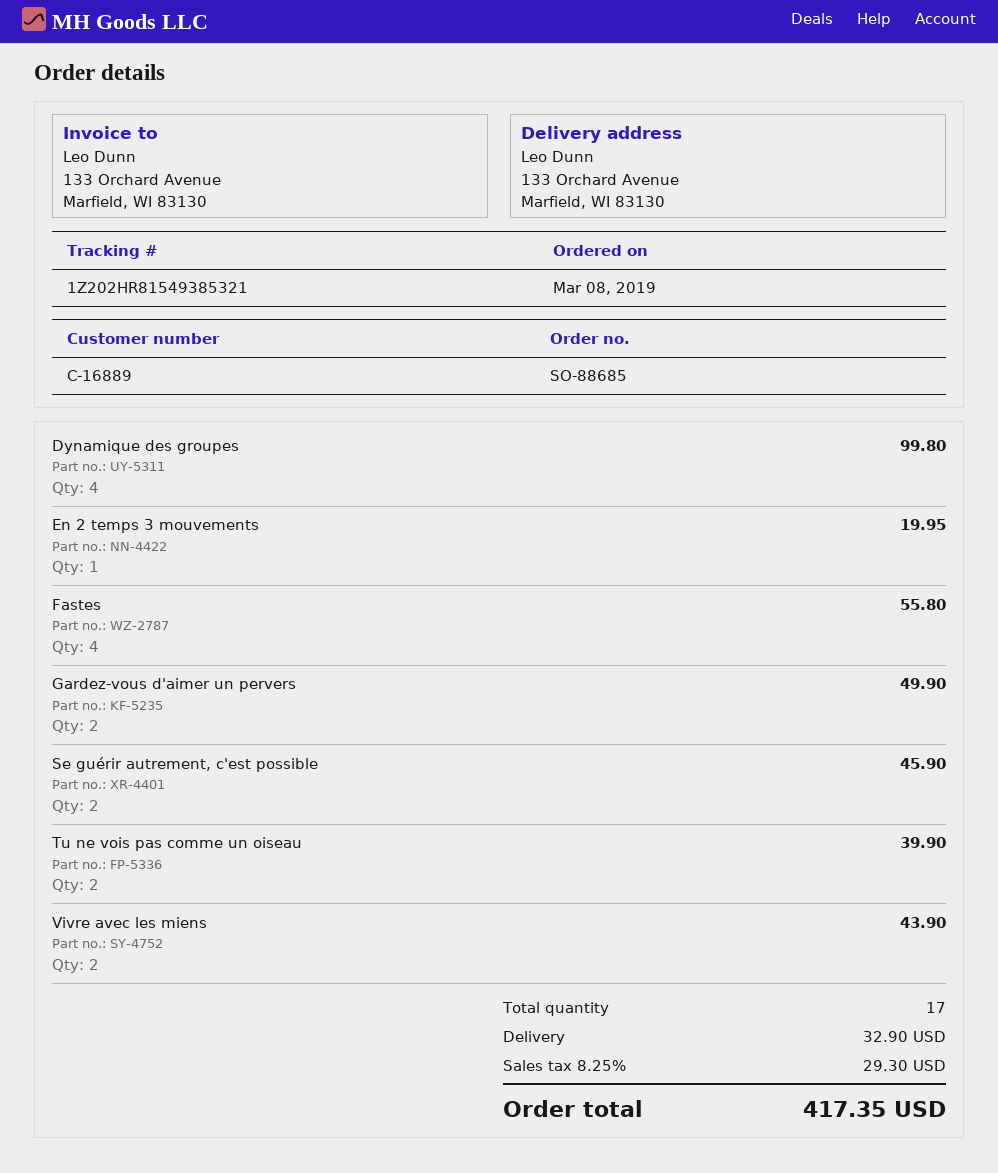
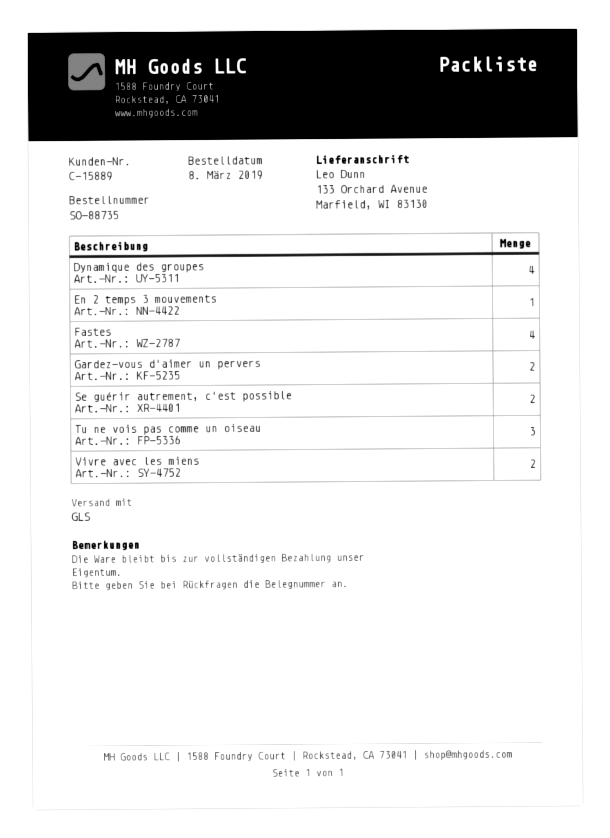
order number: SO-88685 -> SO-88735
customer number: C-16889 -> C-15889
Tu ne vois pas comme un oiseau: 2 -> 3

